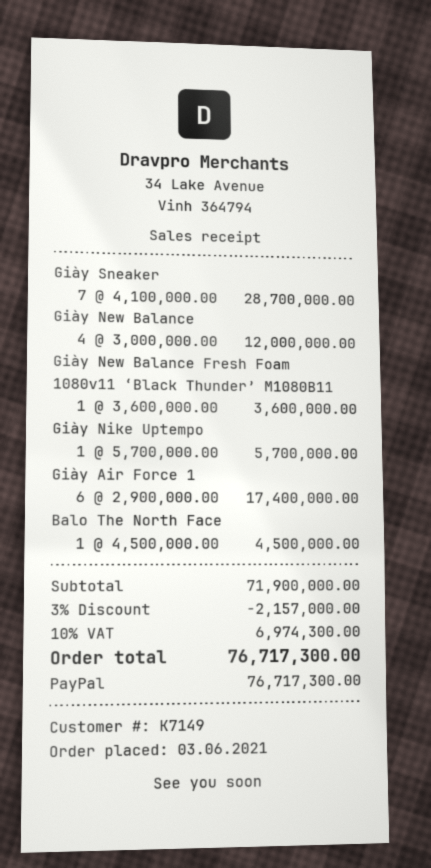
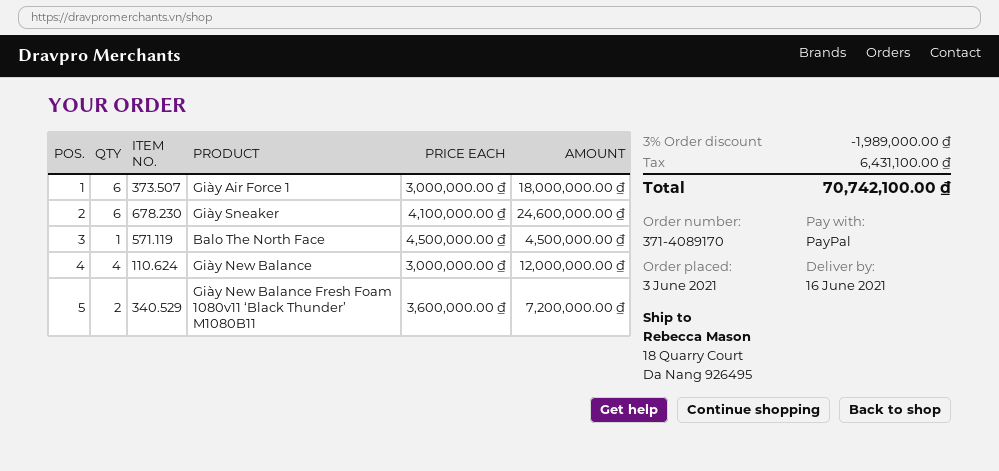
Giày Sneaker: 7 x 4100000.00 = 28700000.00 -> 6 x 4100000.00 = 24600000.00
Giày New Balance Fresh Foam 1080v11 ‘Black Thunder’ M1080B11: 1 x 3600000.00 = 3600000.00 -> 2 x 3600000.00 = 7200000.00
Giày Nike Uptempo: 1 x 5700000.00 = 5700000.00 -> none
Giày Air Force 1: 6 x 2900000.00 = 17400000.00 -> 6 x 3000000.00 = 18000000.00
discount: 3% = 2157000.00 -> 3% = 1989000.00
tax: 6974300.00 -> 6431100.00
total: 76717300.00 -> 70742100.00

